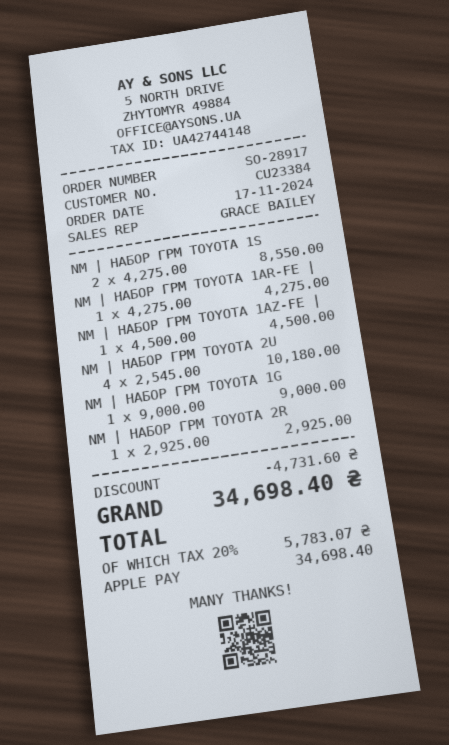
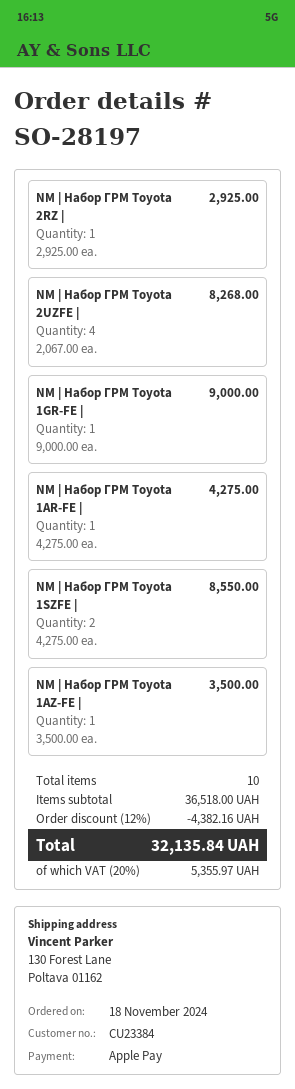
order number: SO-28917 -> SO-28197
order date: 2024-11-17 -> 2024-11-18
NM | НАБОР ГРМ TOYOTA 1AZ-FE |: 1 x 4500.00 = 4500.00 -> 1 x 3500.00 = 3500.00
NM | НАБОР ГРМ TOYOTA 2U: 4 x 2545.00 = 10180.00 -> 4 x 2067.00 = 8268.00
discount: 4731.60 -> 4382.16
tax: 20% = 5783.07 -> 20% = 5355.97
total: 34698.40 -> 32135.84

